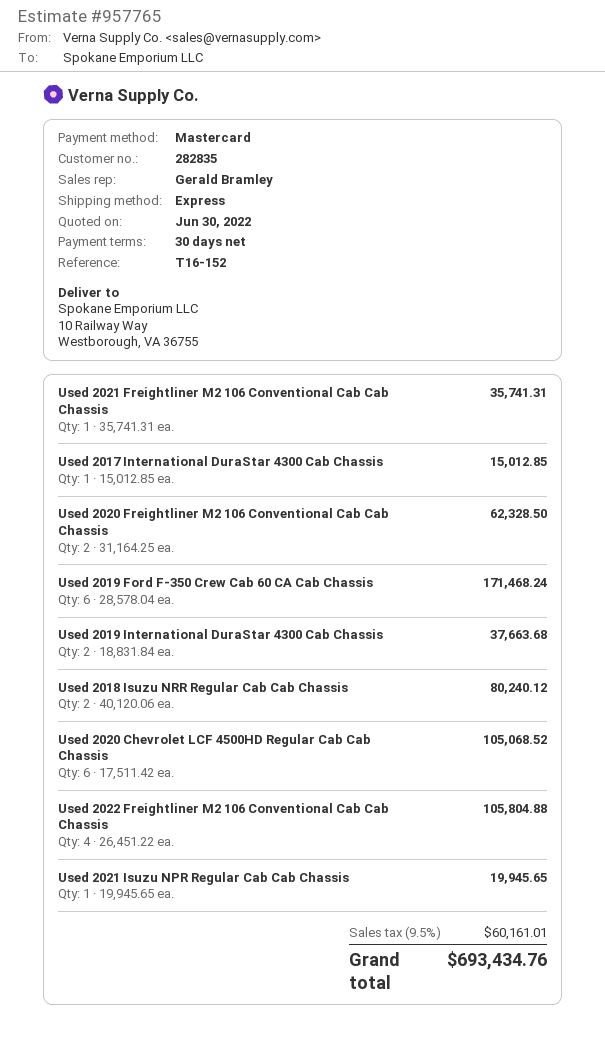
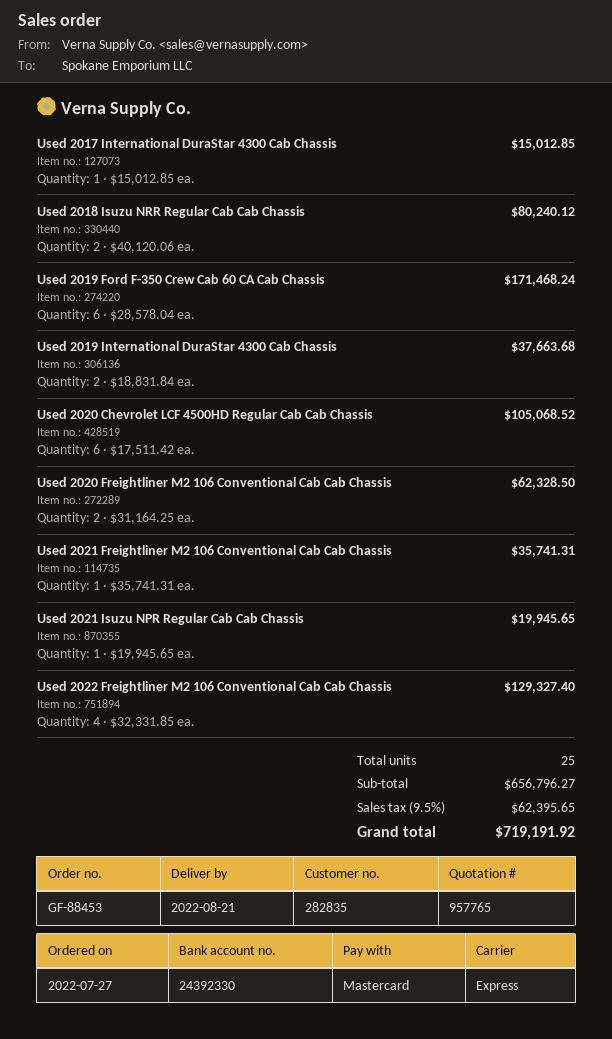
Used 2022 Freightliner M2 106 Conventional Cab Cab Chassis: 4 x 26451.22 = 105804.88 -> 4 x 32331.85 = 129327.40
tax: 9.5% = 60161.01 -> 9.5% = 62395.65
total: 693434.76 -> 719191.92

